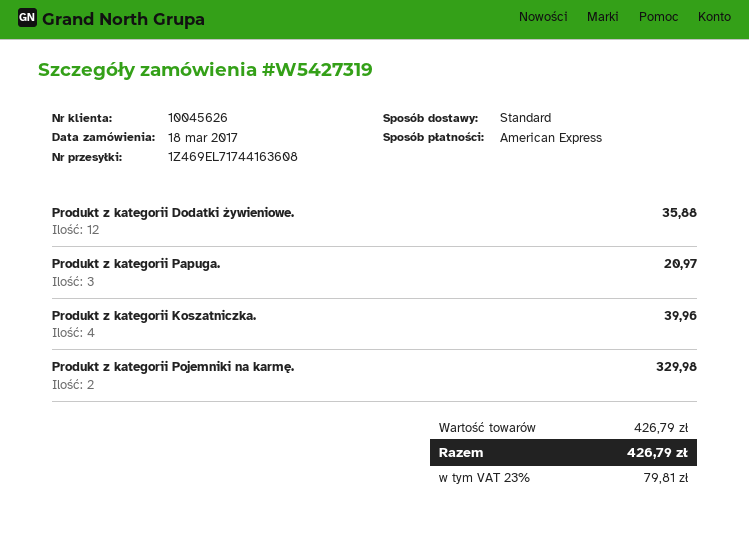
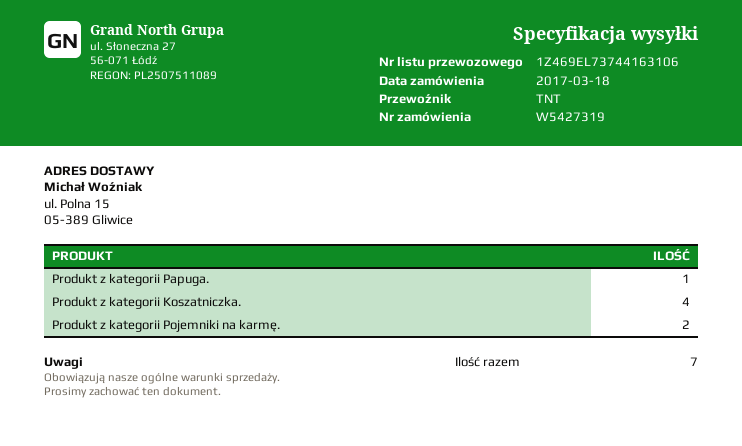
shipping method: standard -> TNT
tracking number: 1Z469EL71744163608 -> 1Z469EL73744163106
Produkt z kategorii Dodatki żywieniowe.: 12 -> none
Produkt z kategorii Papuga.: 3 -> 1

